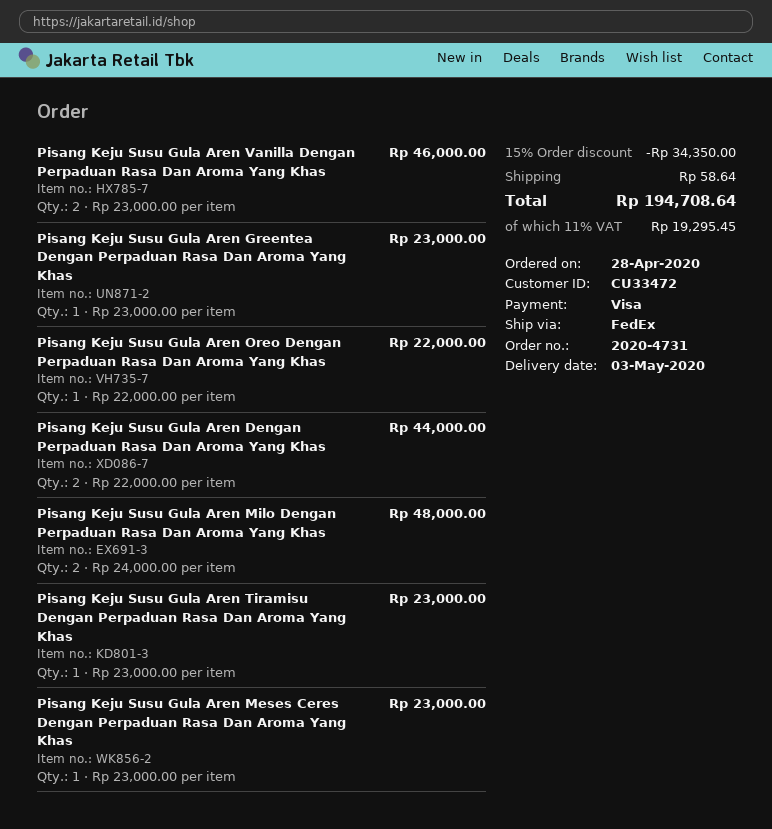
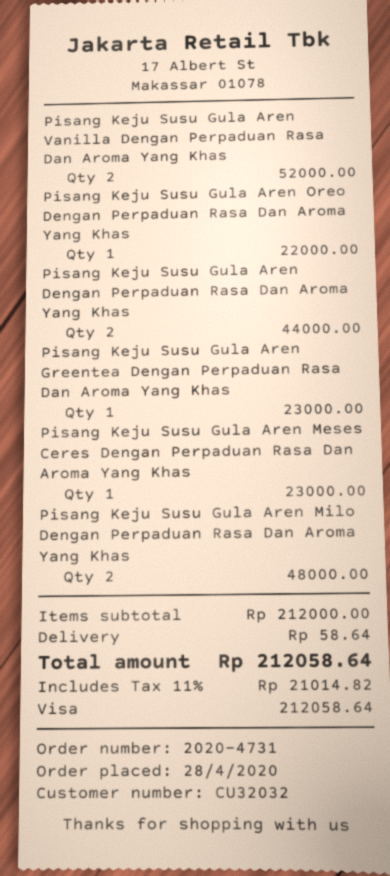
customer number: CU33472 -> CU32032
Pisang Keju Susu Gula Aren Vanilla Dengan Perpaduan Rasa Dan Aroma Yang Khas: 2 for 46000.00 -> 2 for 52000.00
Pisang Keju Susu Gula Aren Tiramisu Dengan Perpaduan Rasa Dan Aroma Yang Khas: 1 for 23000.00 -> none
discount: 15% = 34350.00 -> none
tax: 11% = 19295.45 -> 11% = 21014.82
total: 194708.64 -> 212058.64

